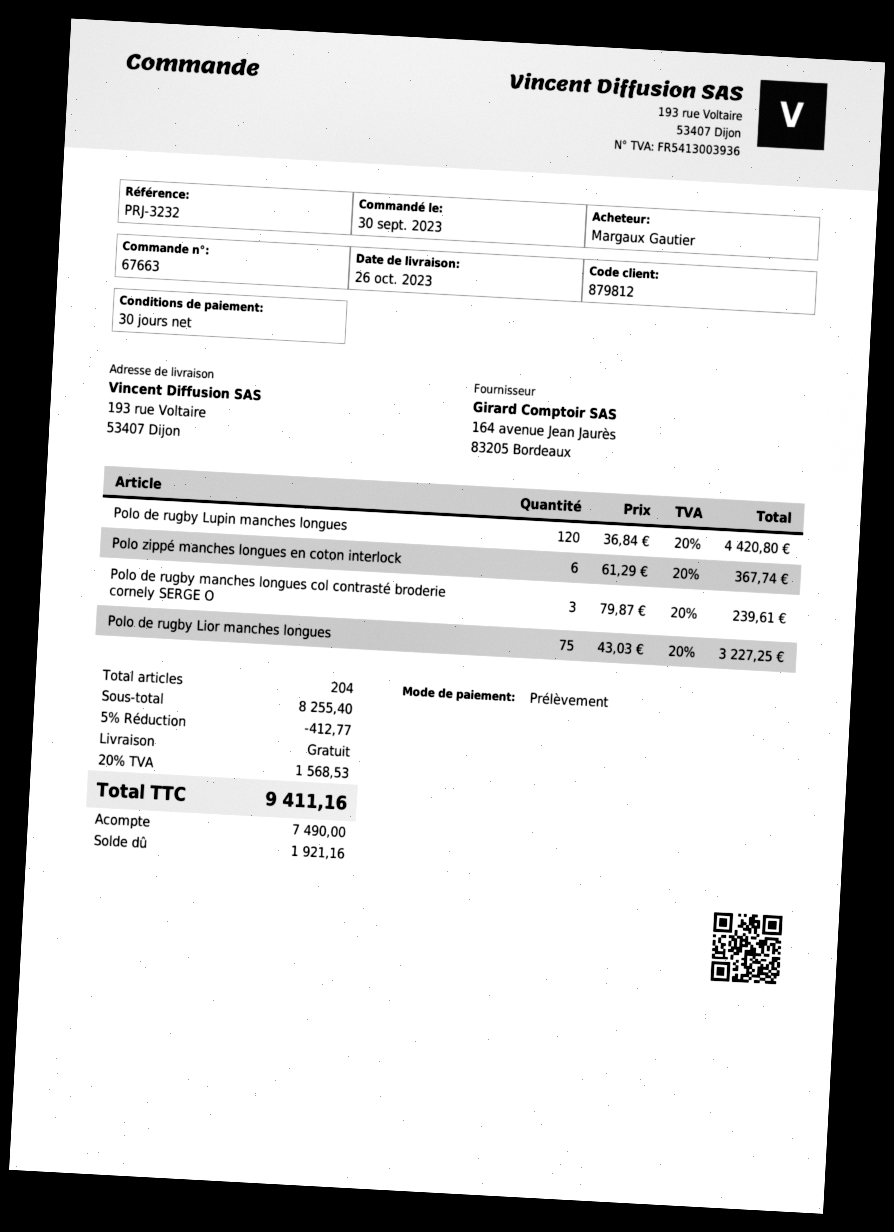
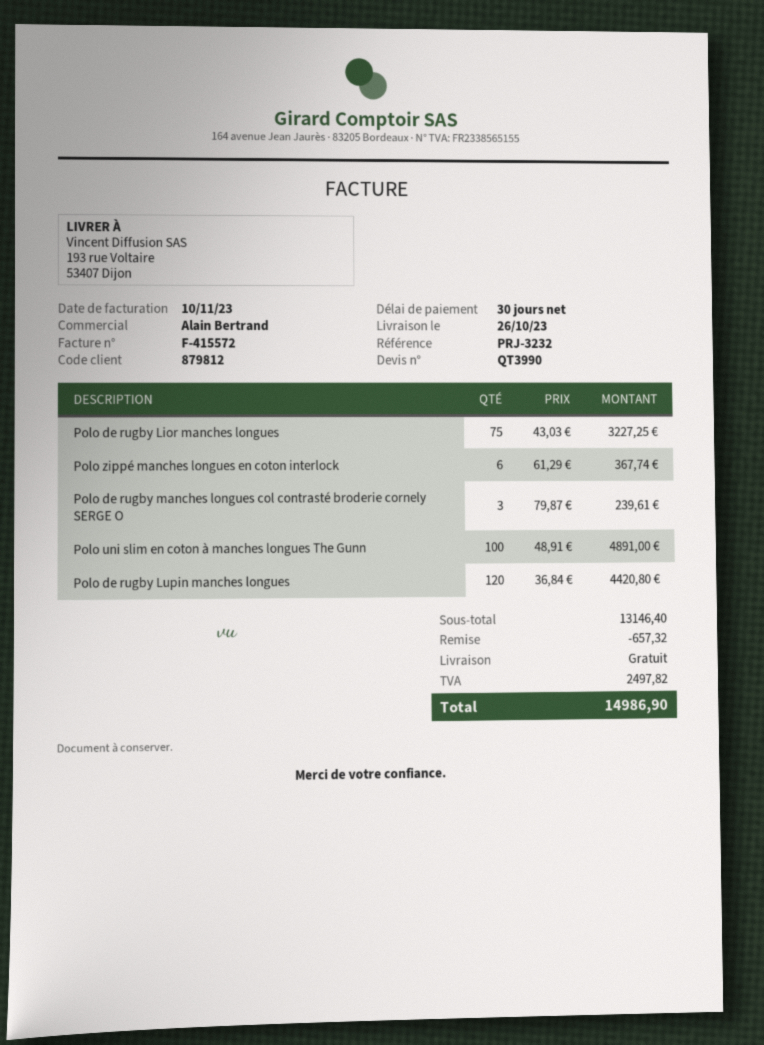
Polo uni slim en coton à manches longues The Gunn: none -> 100 x 48.91 = 4891.00
subtotal: 8255.40 -> 13146.40
discount: 412.77 -> 657.32
tax: 1568.53 -> 2497.82
total: 9411.16 -> 14986.90

